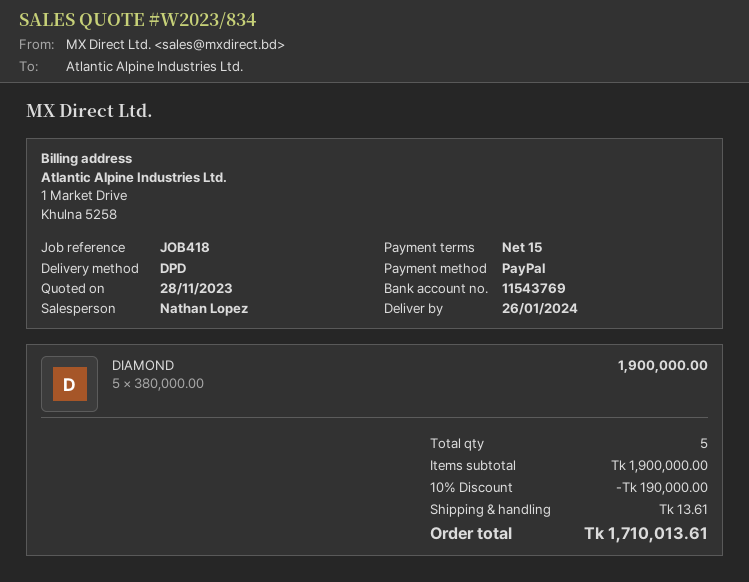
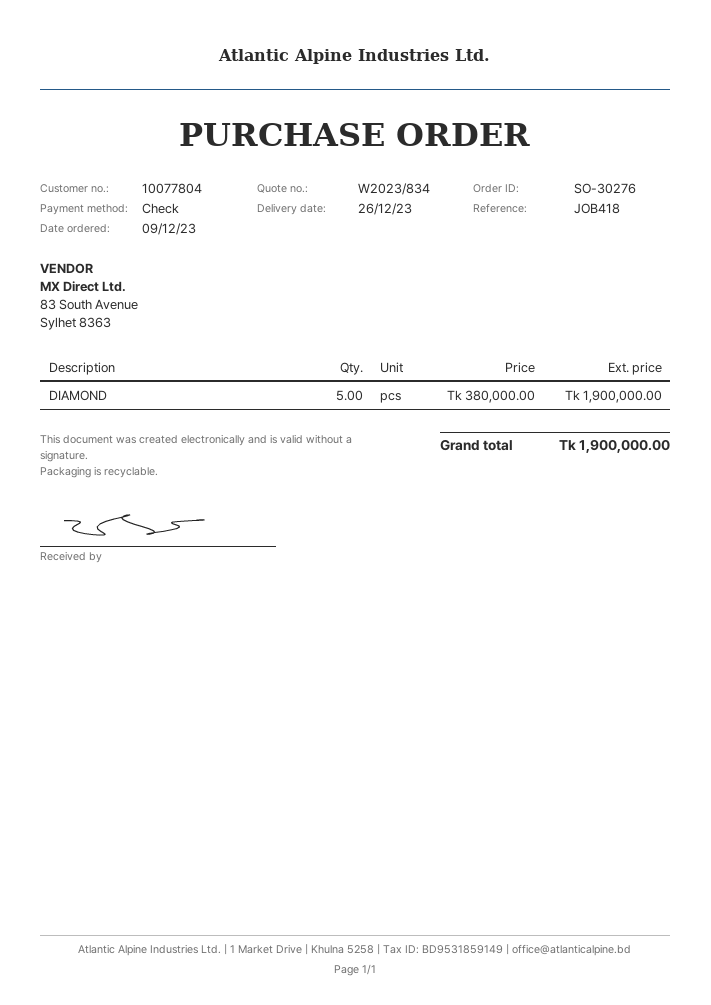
delivery date: 2024-01-26 -> 2023-12-26
payment method: PayPal -> cheque
discount: 10% = 190000.00 -> none
shipping: 13.61 -> none
total: 1710013.61 -> 1900000.00

